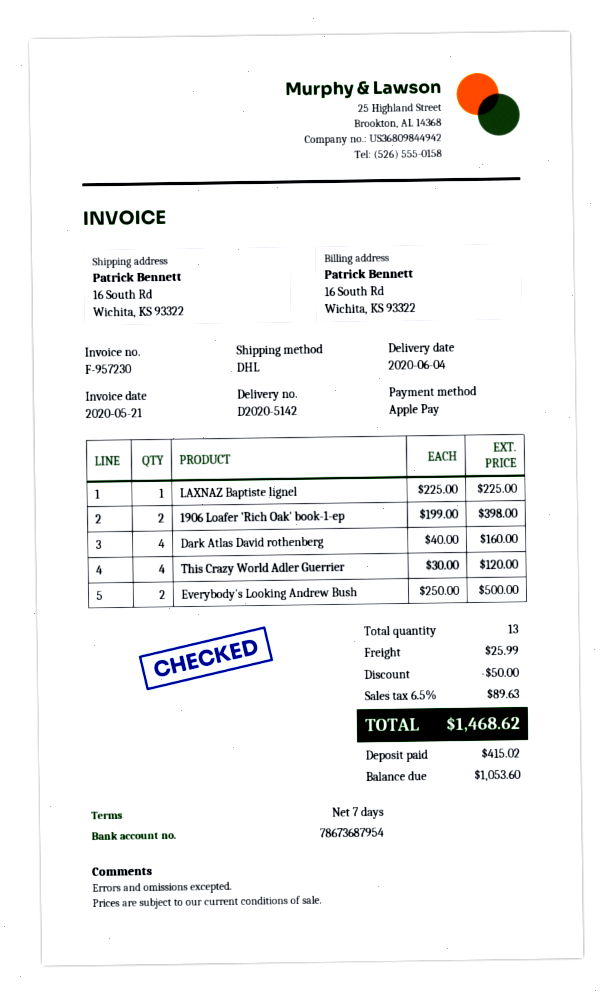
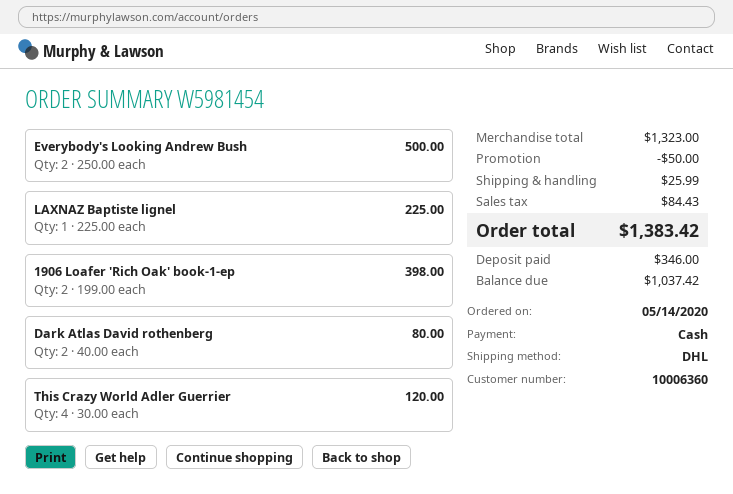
payment method: Apple Pay -> cash
Dark Atlas David rothenberg: 4 x 40.00 = 160.00 -> 2 x 40.00 = 80.00
tax: 89.63 -> 84.43
total: 1468.62 -> 1383.42
deposit: 415.02 -> 346.00
balance: 1053.60 -> 1037.42

